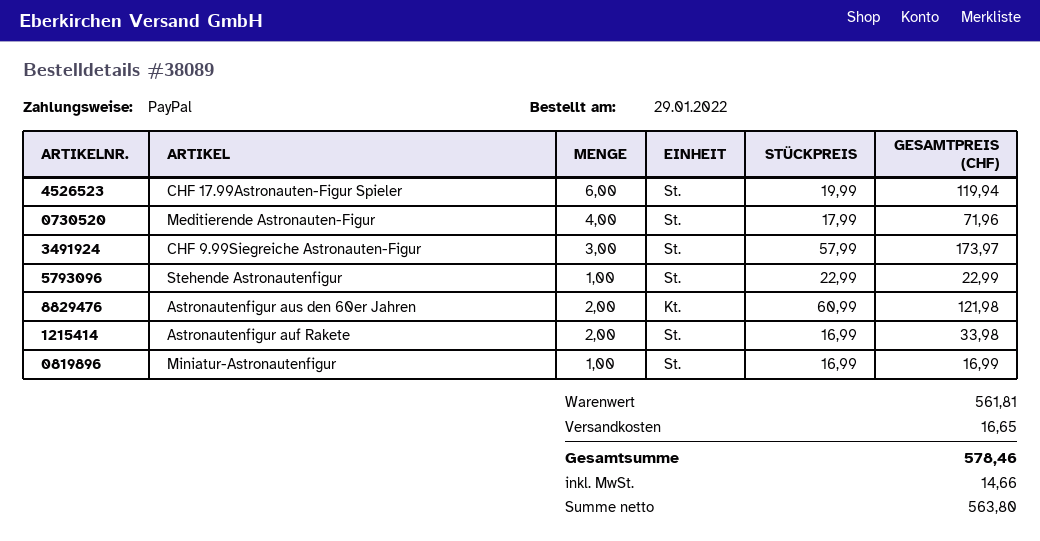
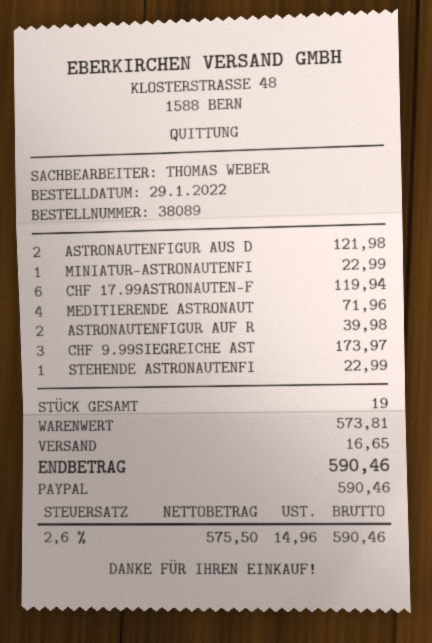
Astronautenfigur auf Rakete: 2 for 33.98 -> 2 for 39.98
Miniatur-Astronautenfigur: 1 for 16.99 -> 1 for 22.99
subtotal: 561.81 -> 573.81
net: 563.80 -> 575.50
tax: 14.66 -> 14.96
total: 578.46 -> 590.46

